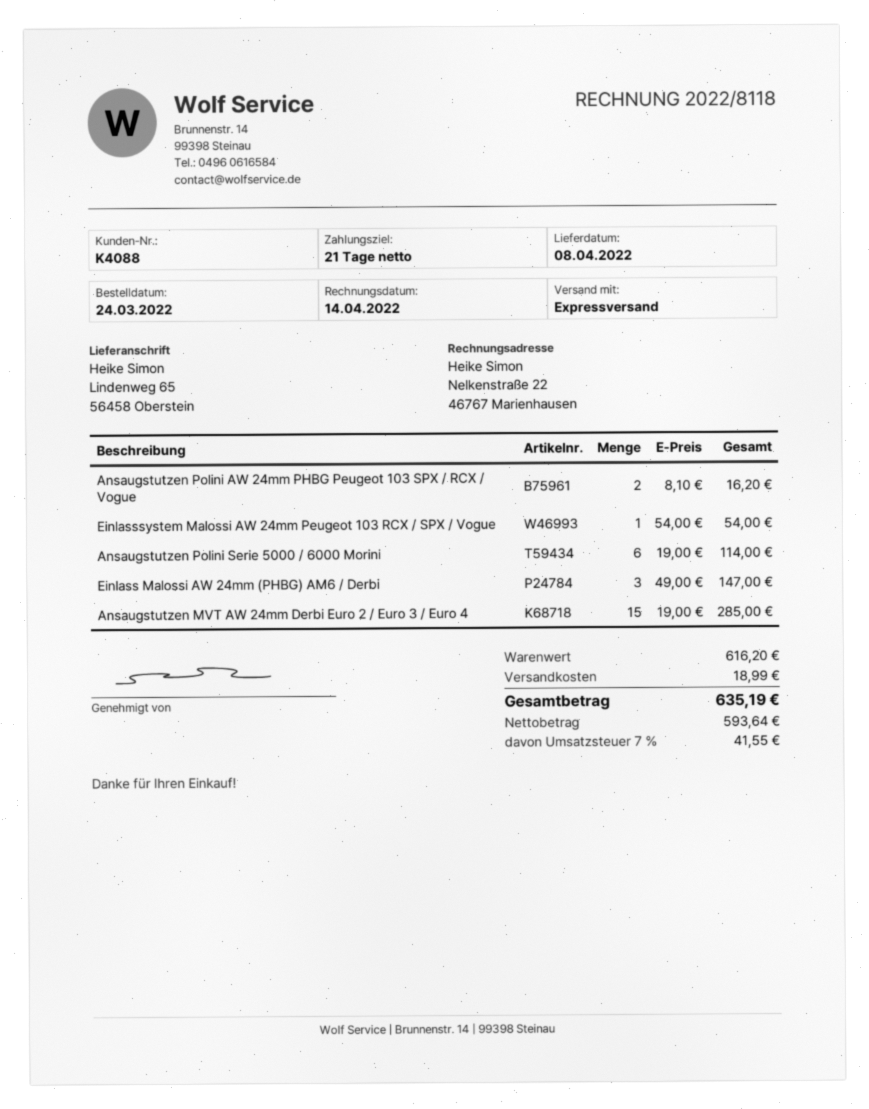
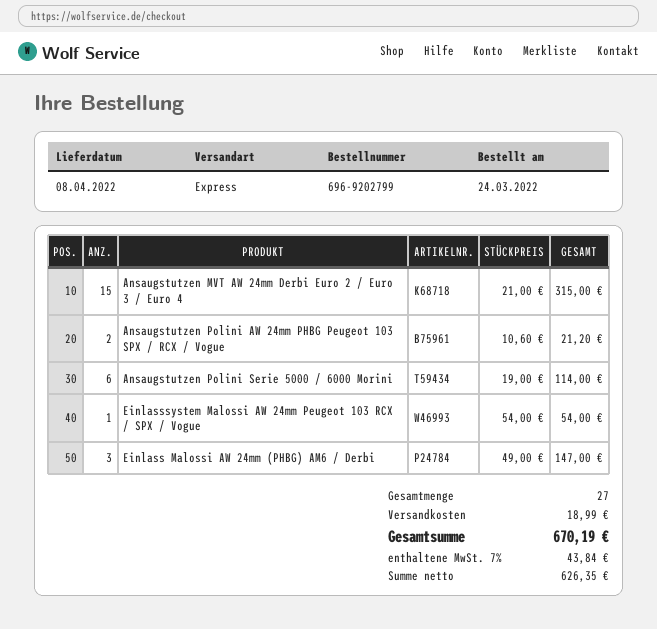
Ansaugstutzen Polini AW 24mm PHBG Peugeot 103 SPX / RCX / Vogue: 2 x 8.10 = 16.20 -> 2 x 10.60 = 21.20
Ansaugstutzen MVT AW 24mm Derbi Euro 2 / Euro 3 / Euro 4: 15 x 19.00 = 285.00 -> 15 x 21.00 = 315.00
net: 593.64 -> 626.35
tax: 7% = 41.55 -> 7% = 43.84
total: 635.19 -> 670.19

